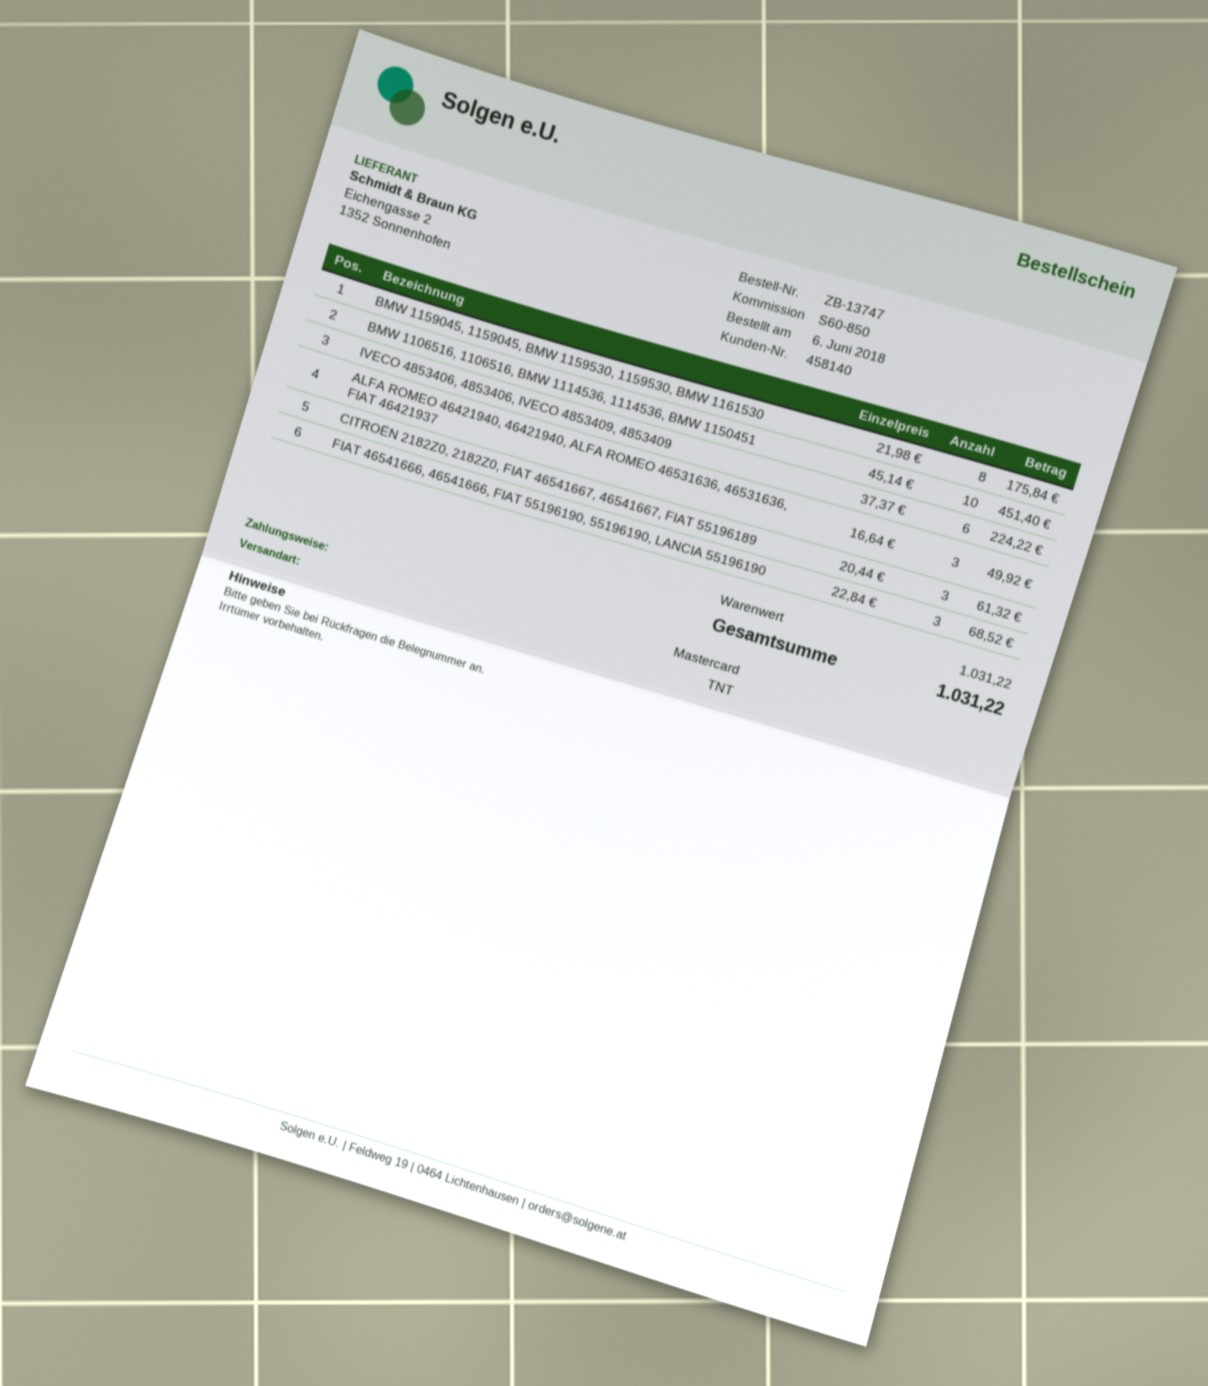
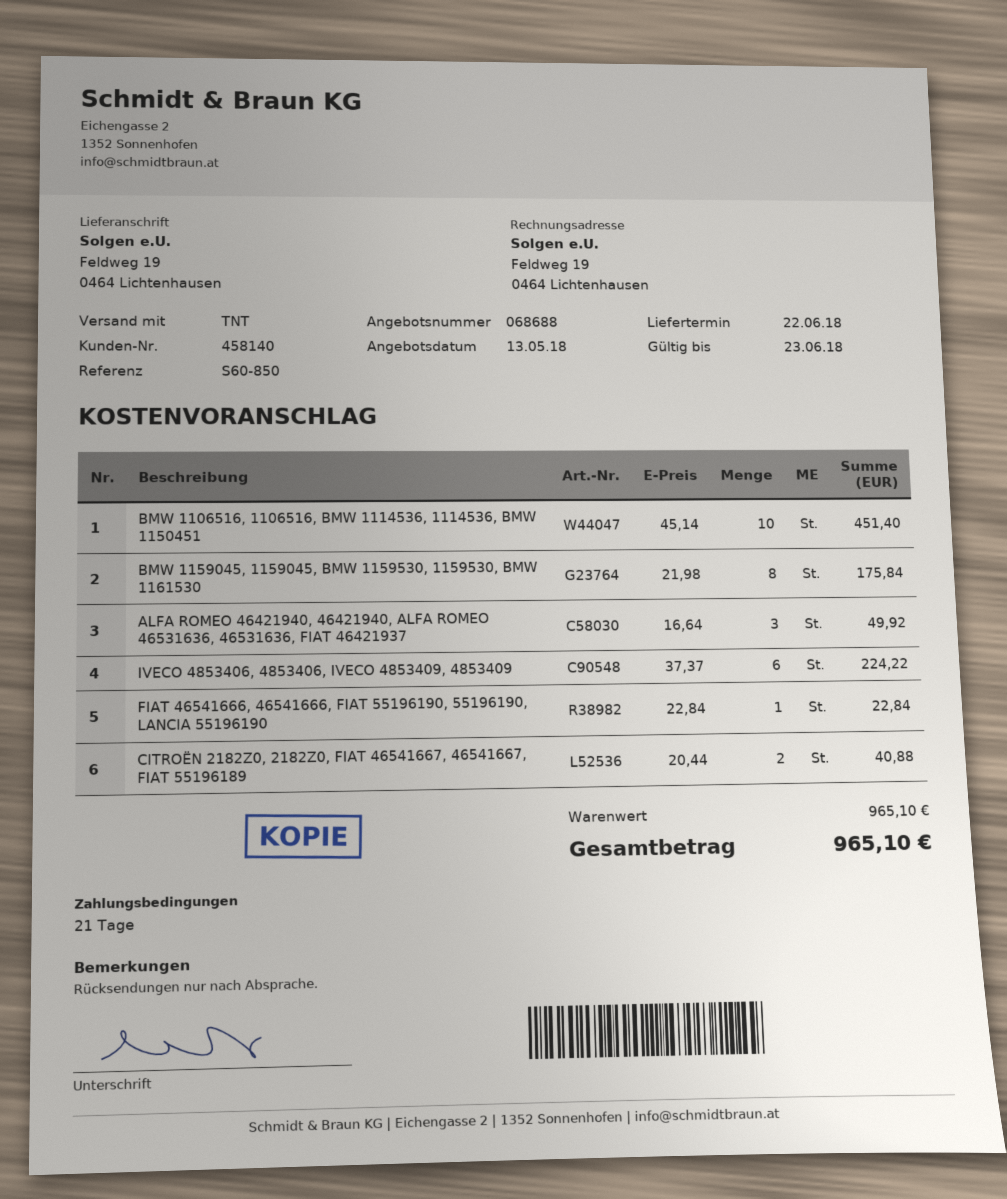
CITROËN 2182Z0, 2182Z0, FIAT 46541667, 46541667, FIAT 55196189: 3 x 20.44 = 61.32 -> 2 x 20.44 = 40.88
FIAT 46541666, 46541666, FIAT 55196190, 55196190, LANCIA 55196190: 3 x 22.84 = 68.52 -> 1 x 22.84 = 22.84
subtotal: 1031.22 -> 965.10
total: 1031.22 -> 965.10

